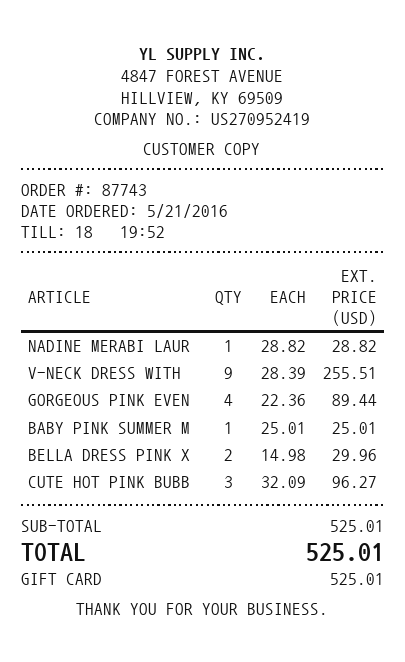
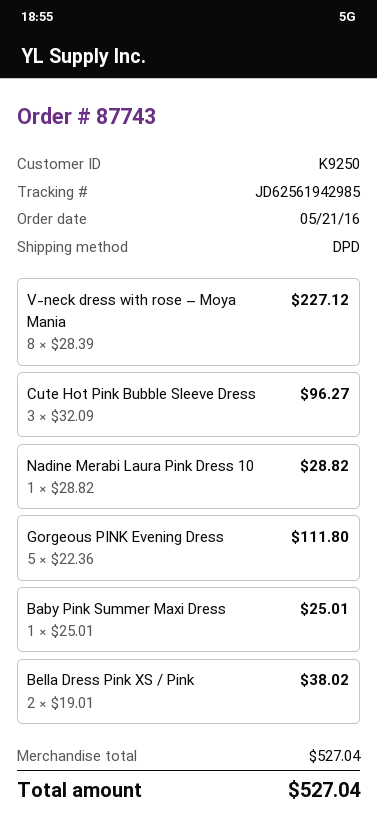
V-NECK DRESS WITH: 9 x 28.39 = 255.51 -> 8 x 28.39 = 227.12
GORGEOUS PINK EVEN: 4 x 22.36 = 89.44 -> 5 x 22.36 = 111.80
BELLA DRESS PINK X: 2 x 14.98 = 29.96 -> 2 x 19.01 = 38.02
subtotal: 525.01 -> 527.04
total: 525.01 -> 527.04

